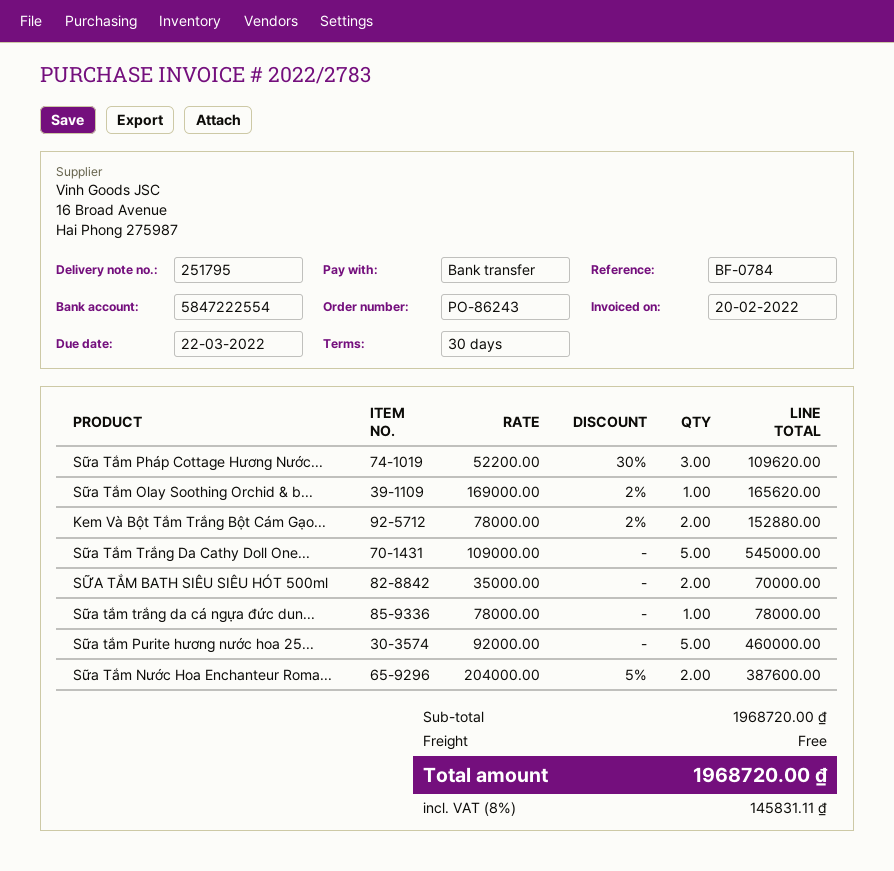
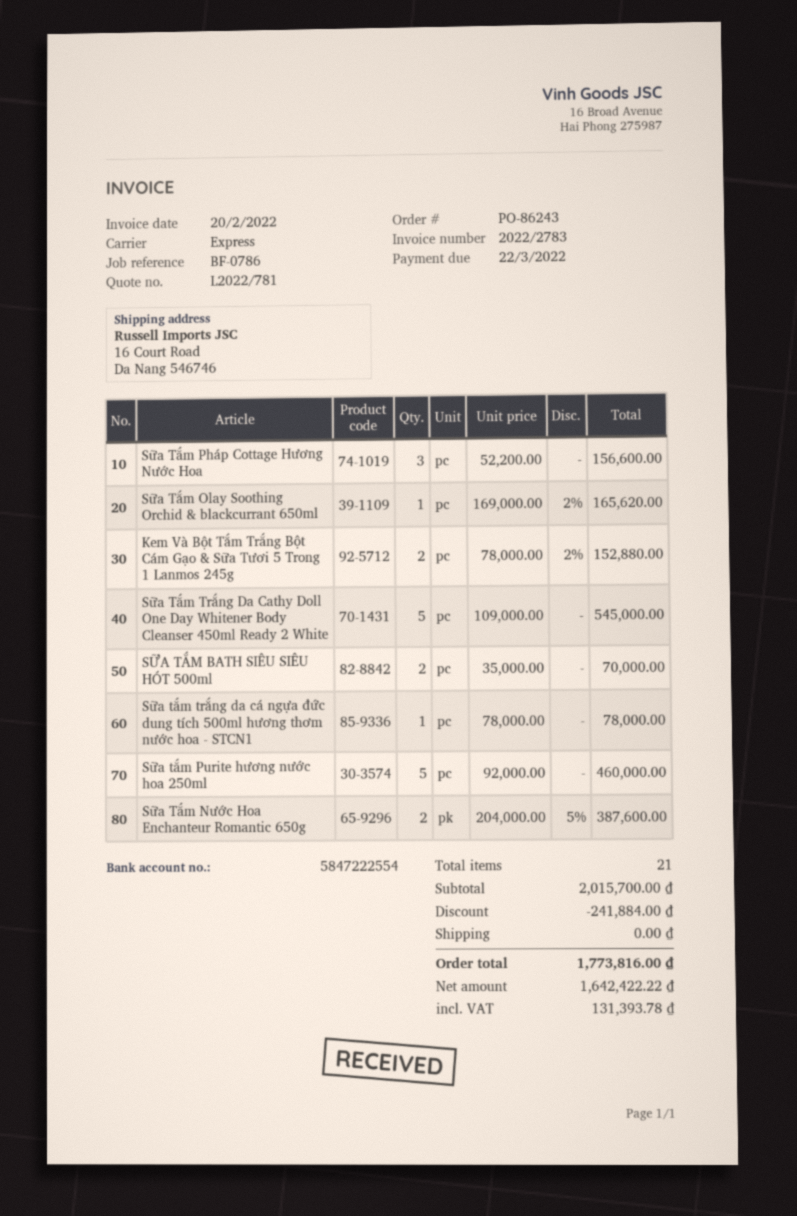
reference: BF-0784 -> BF-0786
Sữa Tắm Pháp Cottage Hương Nước...: 3 x 52200.00 - 30% = 109620.00 -> 3 x 52200.00 = 156600.00
subtotal: 1968720.00 -> 2015700.00
discount: none -> 241884.00
tax: 145831.11 -> 131393.78
total: 1968720.00 -> 1773816.00

